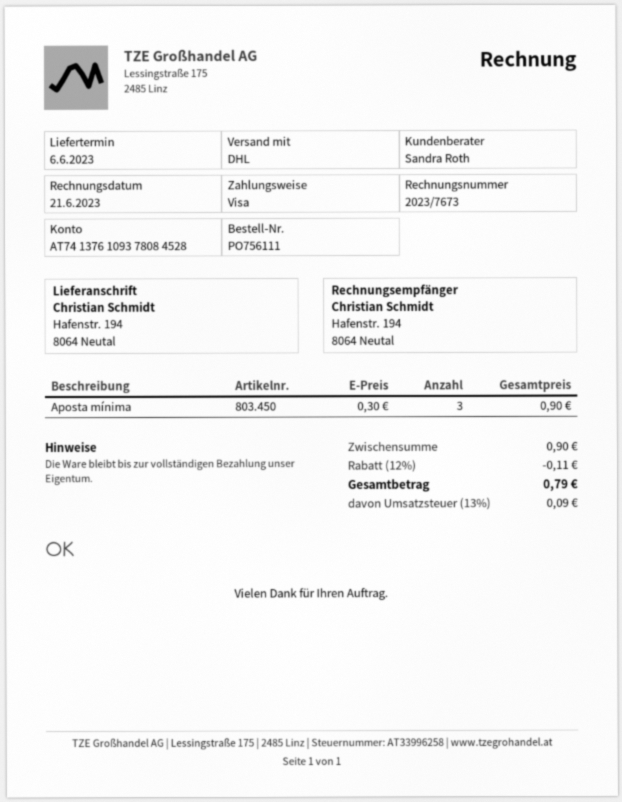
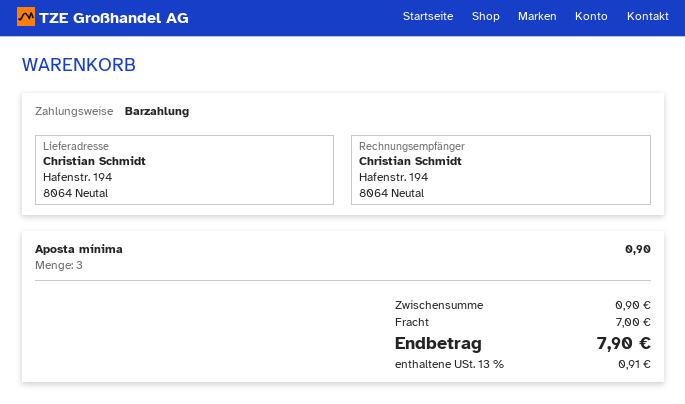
payment method: Visa -> cash
discount: 12% = 0.11 -> none
shipping: none -> 7.00
tax: 13% = 0.09 -> 13% = 0.91
total: 0.79 -> 7.90

